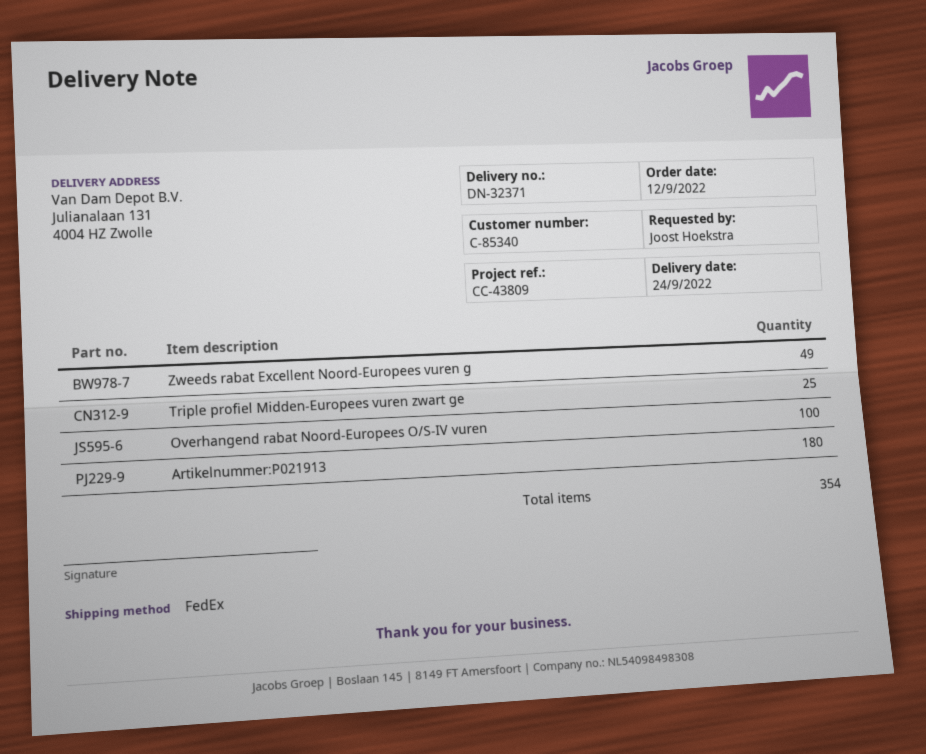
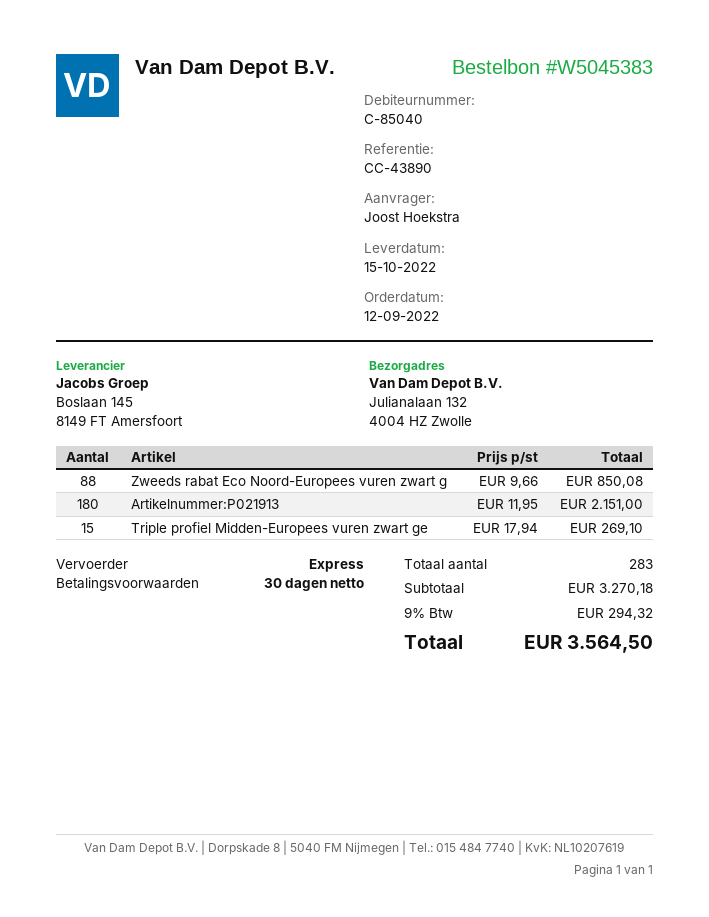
delivery date: 2022-09-24 -> 2022-10-15
customer number: C-85340 -> C-85040
reference: CC-43809 -> CC-43890
shipping method: FedEx -> express
ship to: Julianalaan 131, 4004 HZ Zwolle -> Julianalaan 132, 4004 HZ Zwolle
Zweeds rabat Excellent Noord-Europees vuren g: 49 -> none
Triple profiel Midden-Europees vuren zwart ge: 25 -> 15
Overhangend rabat Noord-Europees O/S-IV vuren: 100 -> none
Zweeds rabat Eco Noord-Europees vuren zwart g: none -> 88
total quantity: 354 -> 283

